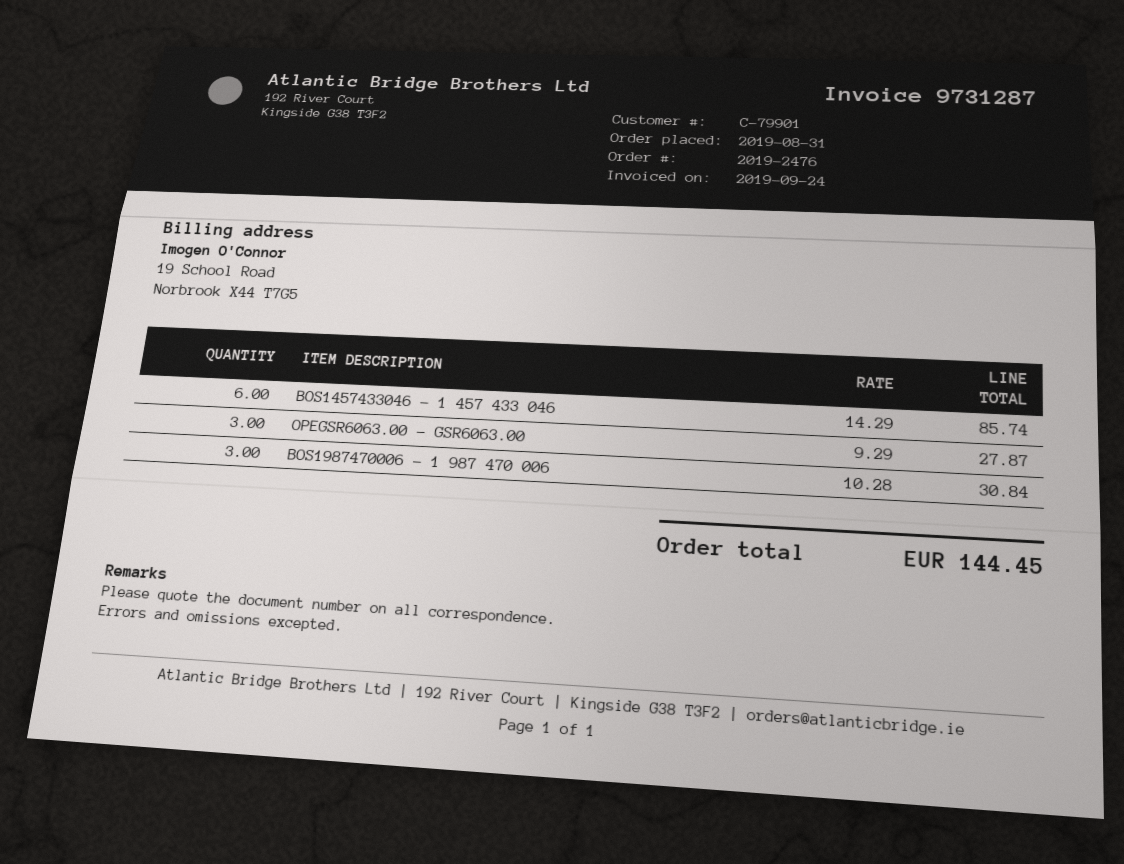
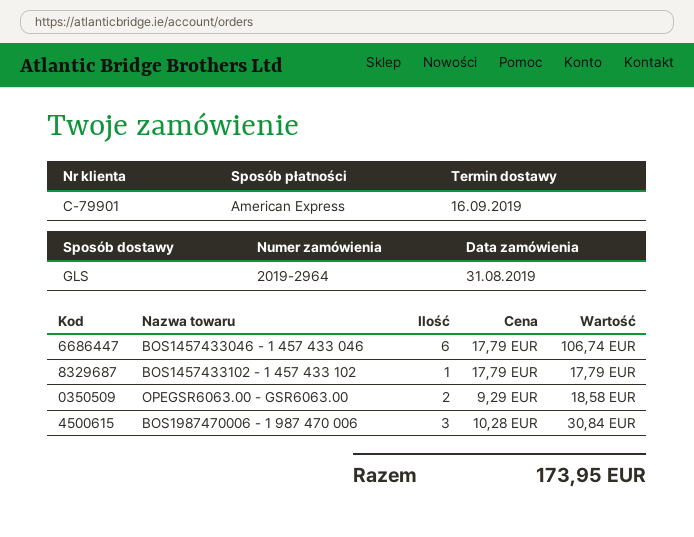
order number: 2019-2476 -> 2019-2964
BOS1457433046 - 1 457 433 046: 6 x 14.29 = 85.74 -> 6 x 17.79 = 106.74
OPEGSR6063.00 - GSR6063.00: 3 x 9.29 = 27.87 -> 2 x 9.29 = 18.58
BOS1457433102 - 1 457 433 102: none -> 1 x 17.79 = 17.79
total: 144.45 -> 173.95

